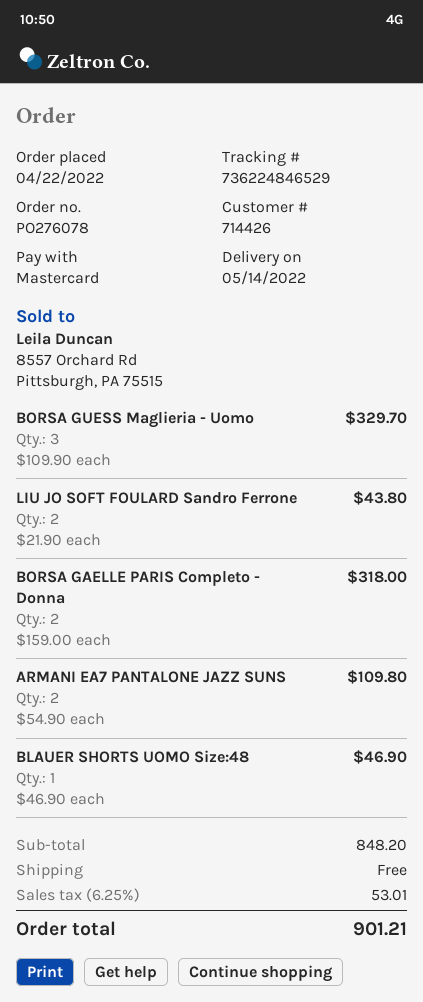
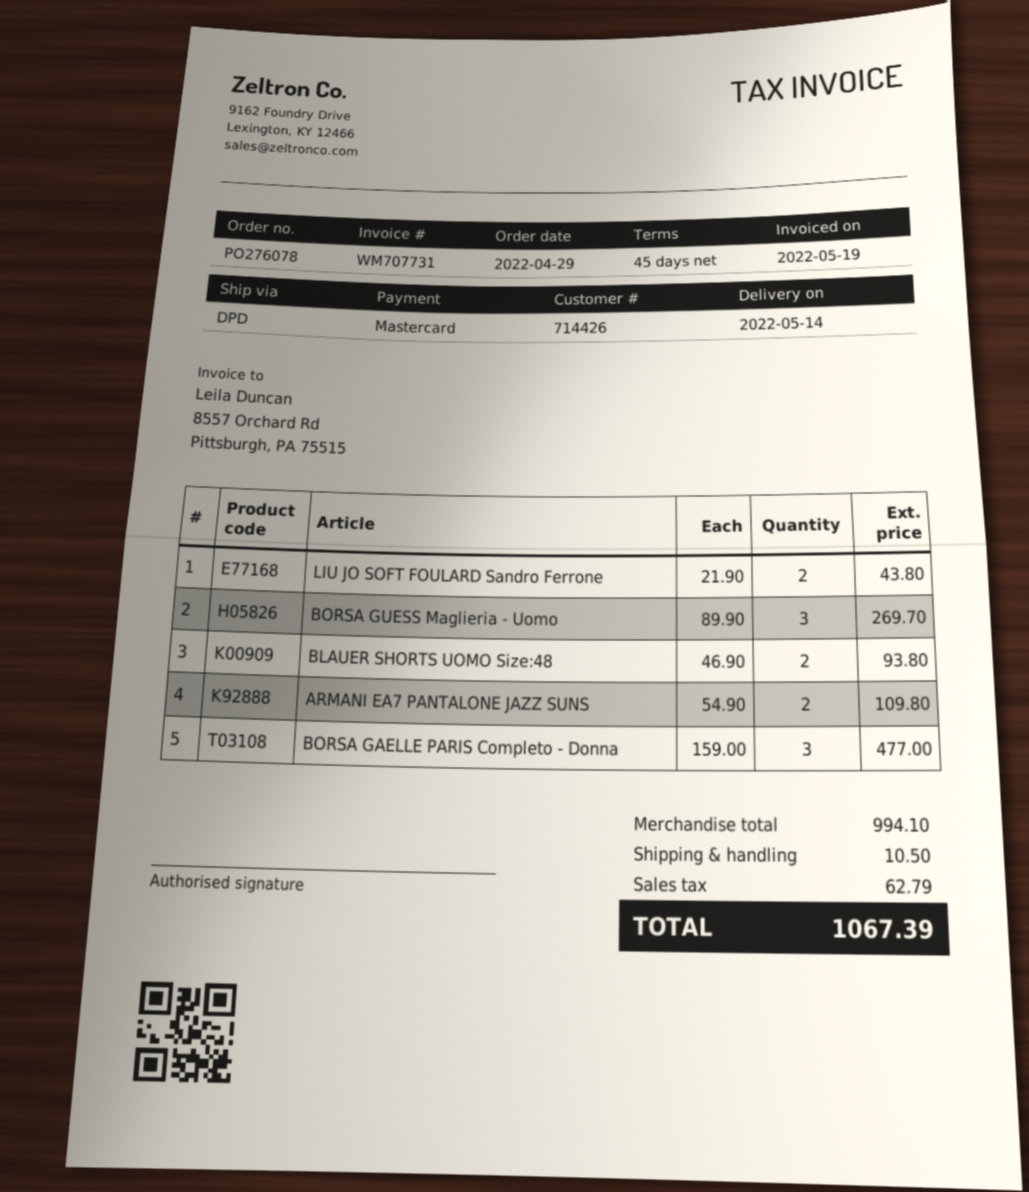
order date: 2022-04-22 -> 2022-04-29
BORSA GUESS Maglieria - Uomo: 3 x 109.90 = 329.70 -> 3 x 89.90 = 269.70
BORSA GAELLE PARIS Completo - Donna: 2 x 159.00 = 318.00 -> 3 x 159.00 = 477.00
BLAUER SHORTS UOMO Size:48: 1 x 46.90 = 46.90 -> 2 x 46.90 = 93.80
subtotal: 848.20 -> 994.10
shipping: 0.00 -> 10.50
tax: 53.01 -> 62.79
total: 901.21 -> 1067.39

